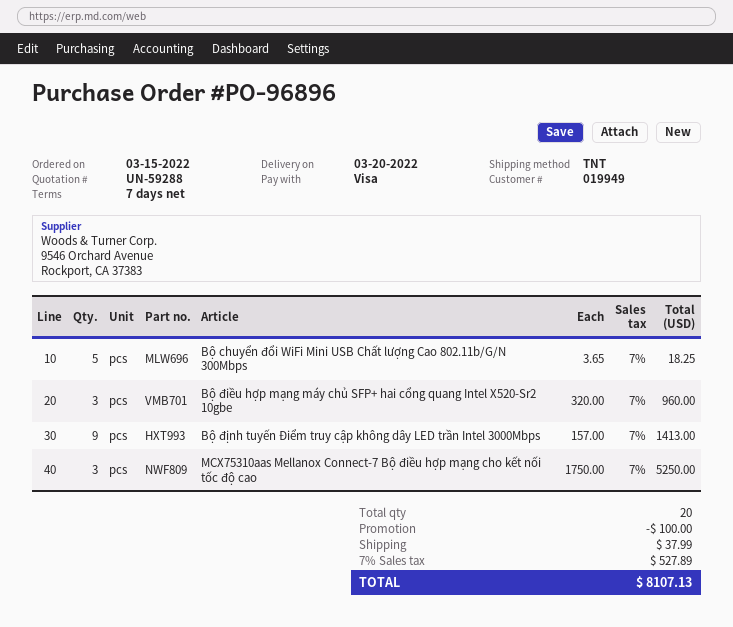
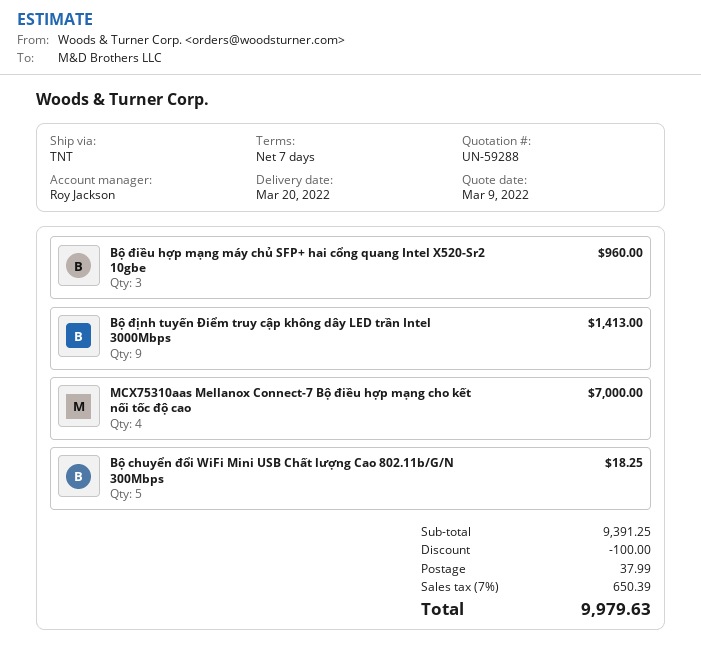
MCX75310aas Mellanox Connect-7 Bộ điều hợp mạng cho kết nối tốc độ cao: 3 for 5250.00 -> 4 for 7000.00
tax: 7% = 527.89 -> 7% = 650.39
total: 8107.13 -> 9979.63

